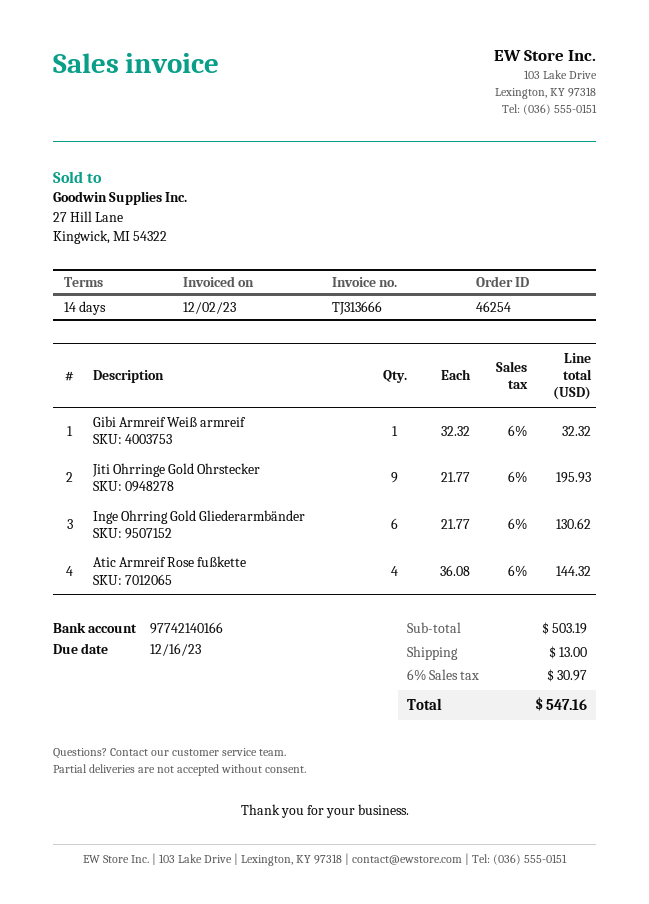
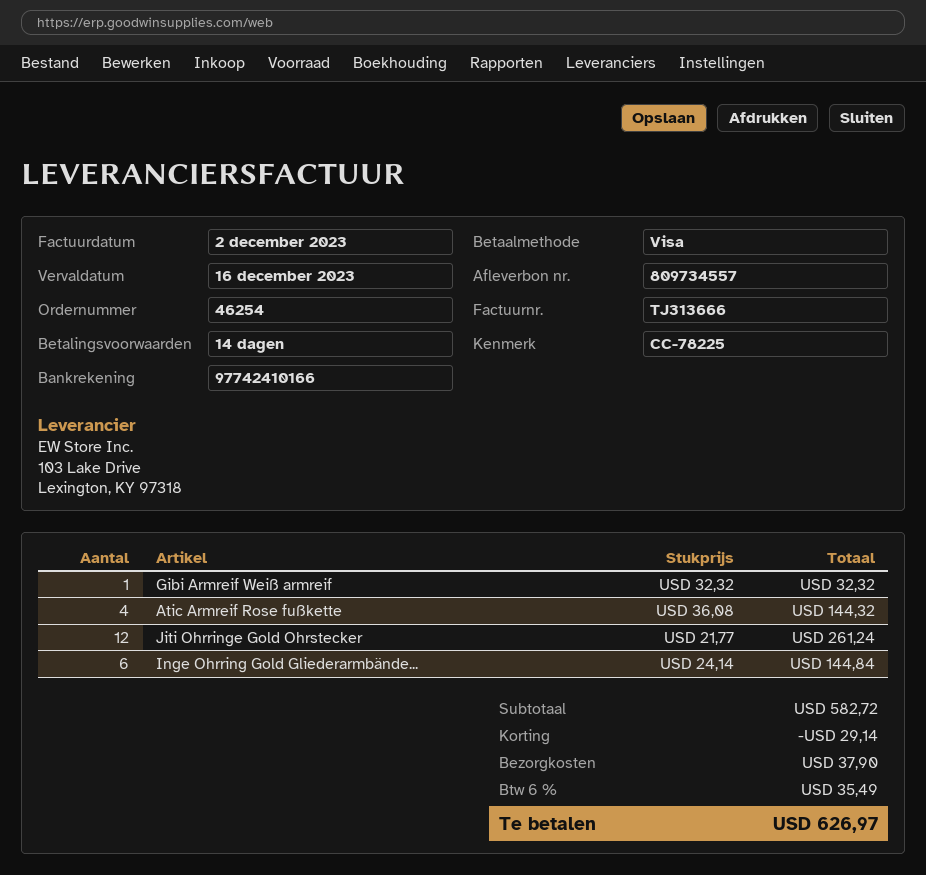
bank account: 97742140166 -> 97742410166
Jiti Ohrringe Gold Ohrstecker: 9 x 21.77 = 195.93 -> 12 x 21.77 = 261.24
Inge Ohrring Gold Gliederarmbänder: 6 x 21.77 = 130.62 -> 6 x 24.14 = 144.84
subtotal: 503.19 -> 582.72
discount: none -> 29.14
shipping: 13.00 -> 37.90
tax: 6% = 30.97 -> 6% = 35.49
total: 547.16 -> 626.97

